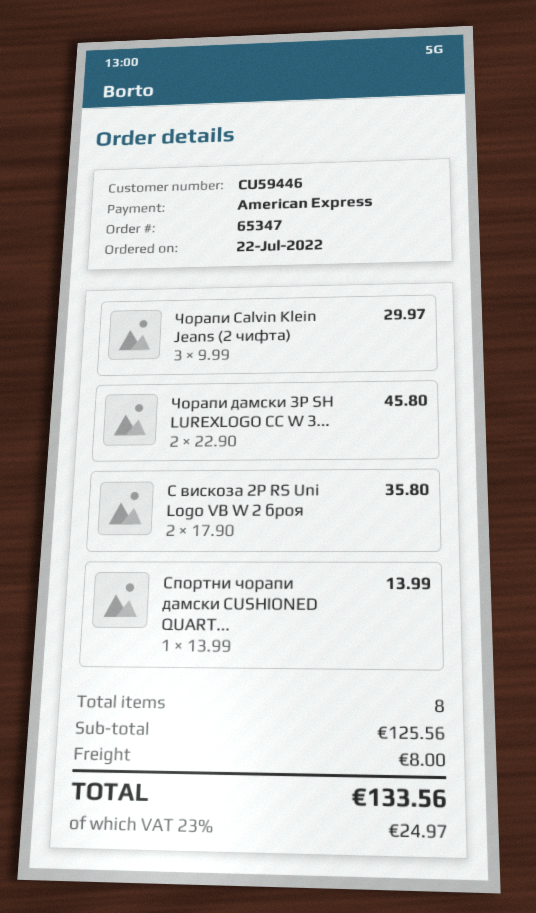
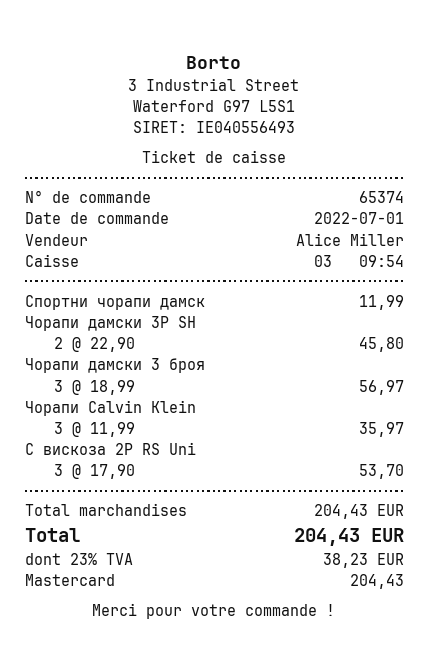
order number: 65347 -> 65374
order date: 2022-07-22 -> 2022-07-01
payment method: American Express -> Mastercard
Чорапи Calvin Klein Jeans (2 чифта): 3 x 9.99 = 29.97 -> 3 x 11.99 = 35.97
С вискоза 2P RS Uni Logo VB W 2 броя: 2 x 17.90 = 35.80 -> 3 x 17.90 = 53.70
Спортни чорапи дамски CUSHIONED QUART...: 1 x 13.99 = 13.99 -> 1 x 11.99 = 11.99
Чорапи дамски 3 броя: none -> 3 x 18.99 = 56.97
subtotal: 125.56 -> 204.43
shipping: 8.00 -> none
tax: 23% = 24.97 -> 23% = 38.23
total: 133.56 -> 204.43

